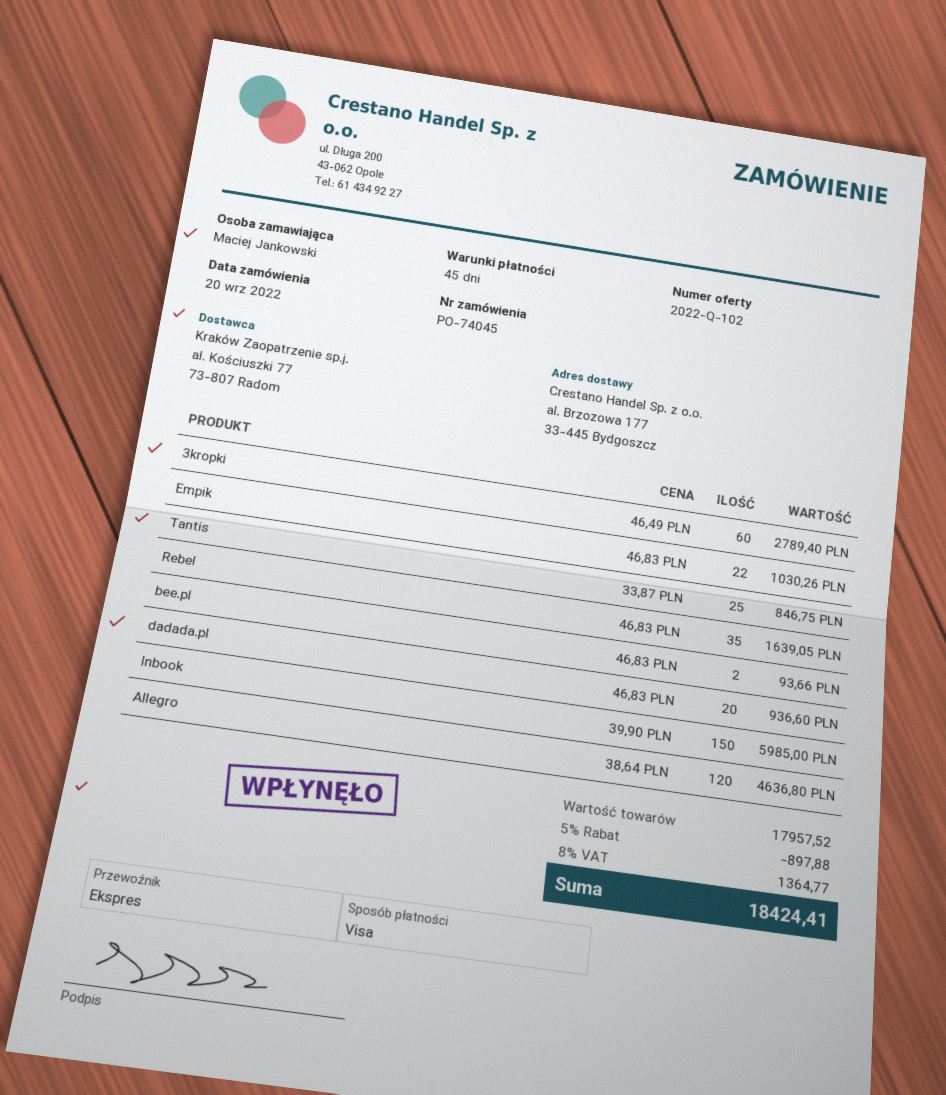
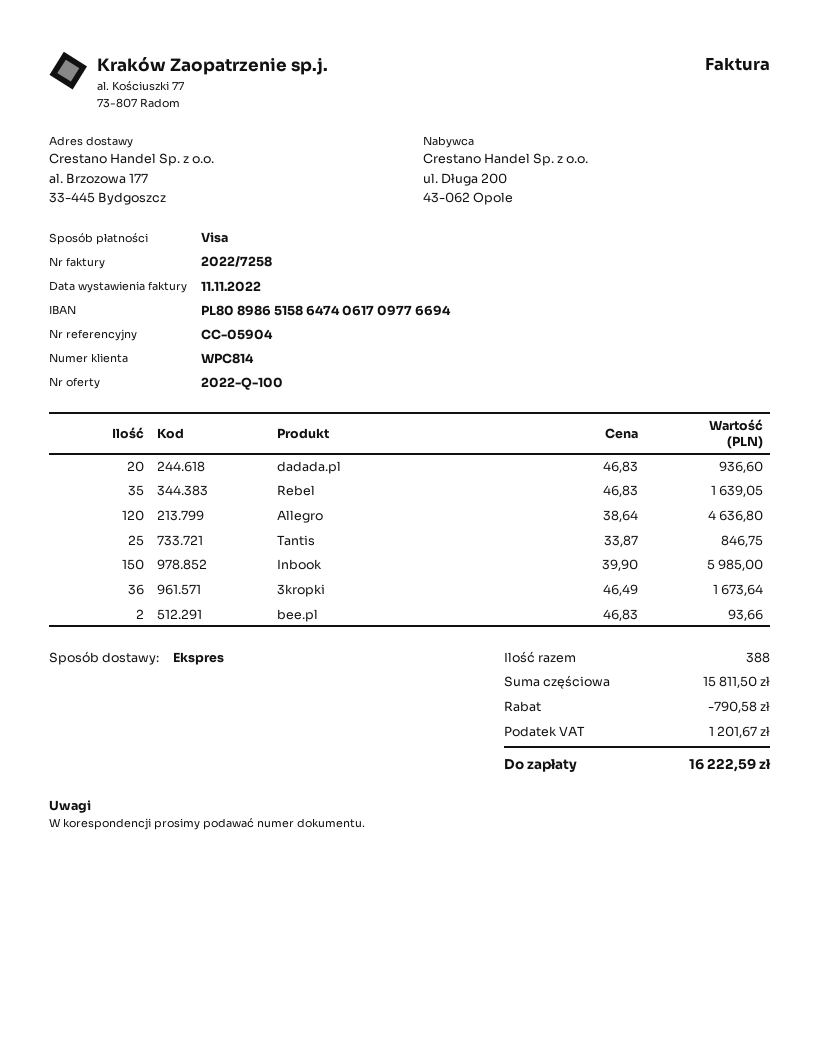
quote number: 2022-Q-102 -> 2022-Q-100
3kropki: 60 x 46.49 = 2789.40 -> 36 x 46.49 = 1673.64
Empik: 22 x 46.83 = 1030.26 -> none
subtotal: 17957.52 -> 15811.50
discount: 897.88 -> 790.58
tax: 1364.77 -> 1201.67
total: 18424.41 -> 16222.59

